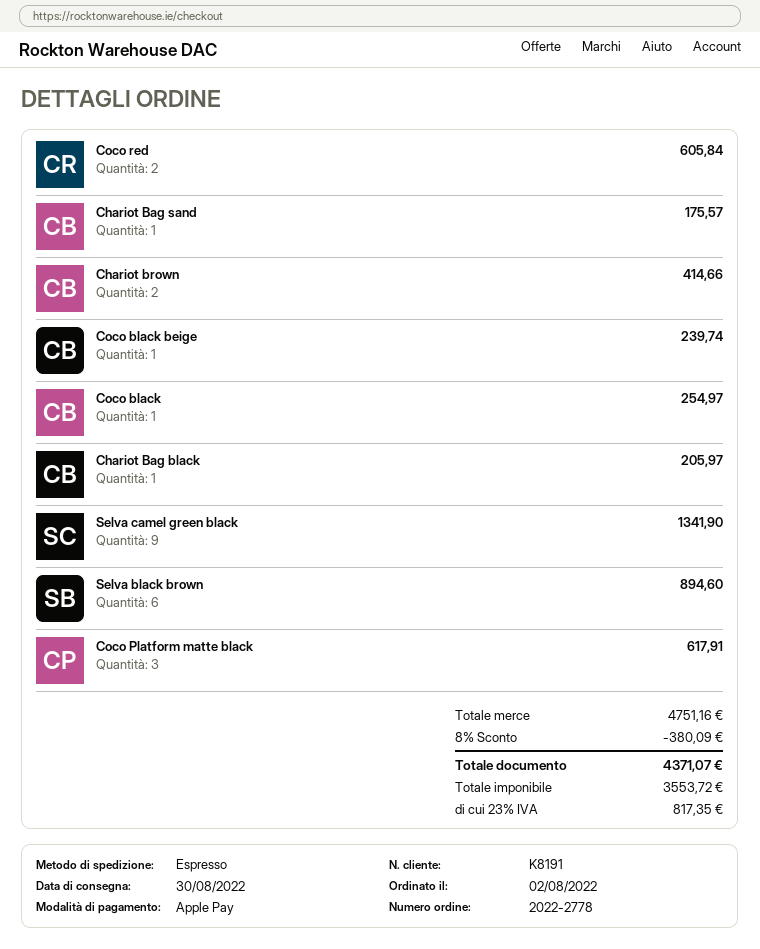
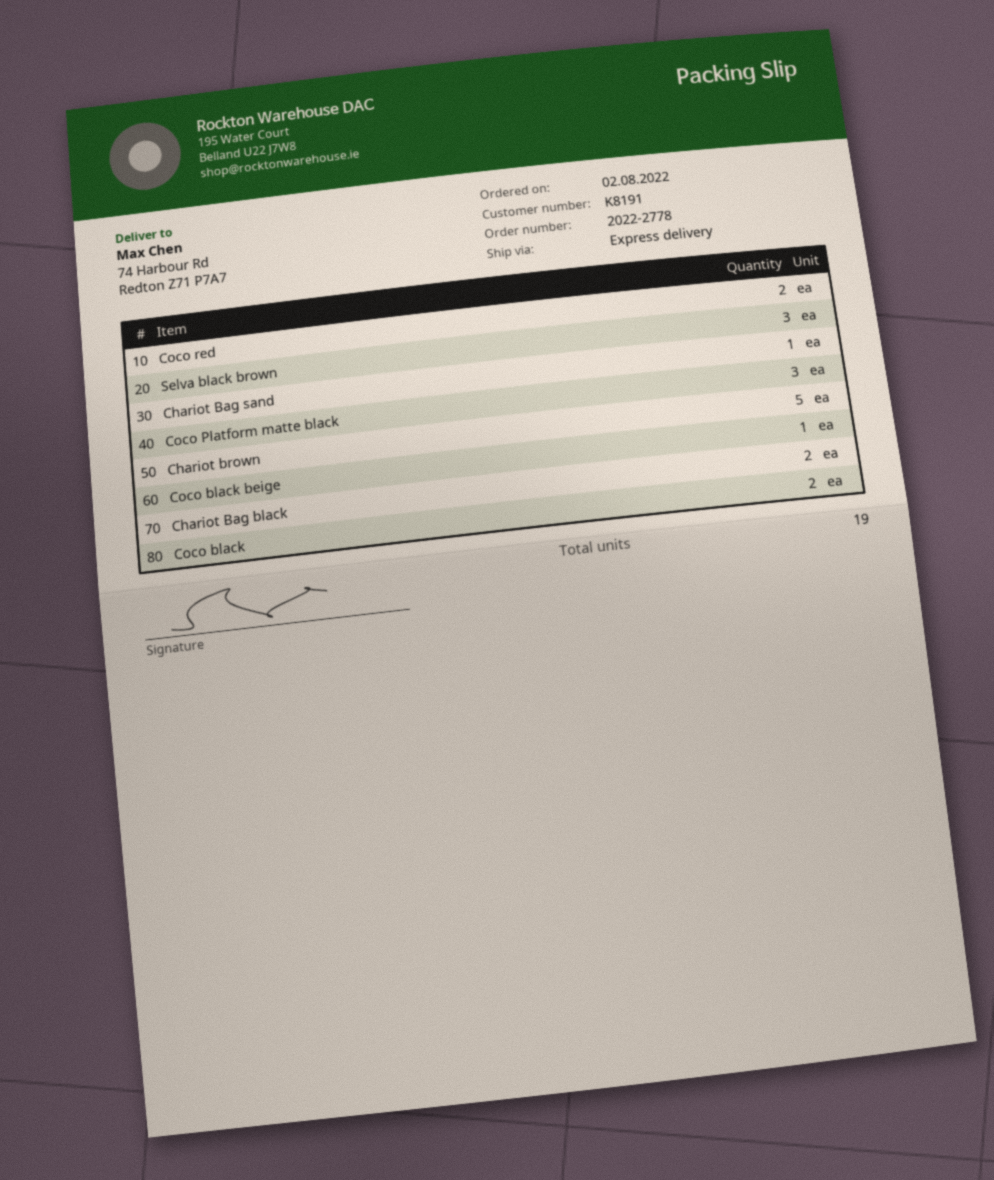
Chariot brown: 2 -> 5
Coco black: 1 -> 2
Chariot Bag black: 1 -> 2
Selva camel green black: 9 -> none
Selva black brown: 6 -> 3

